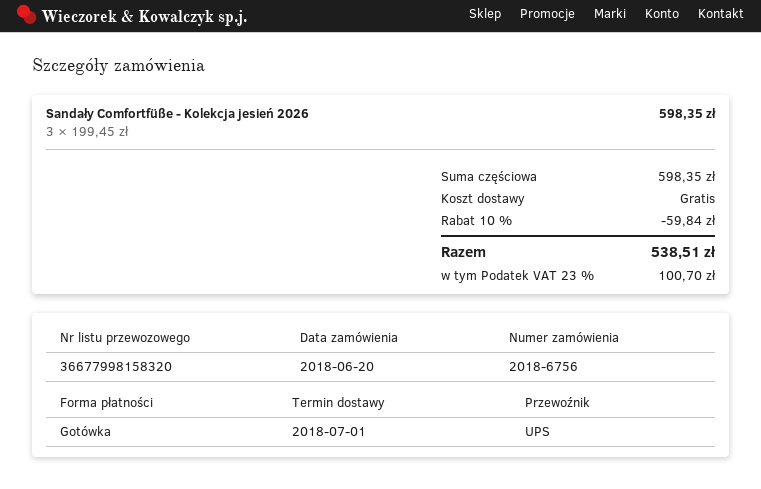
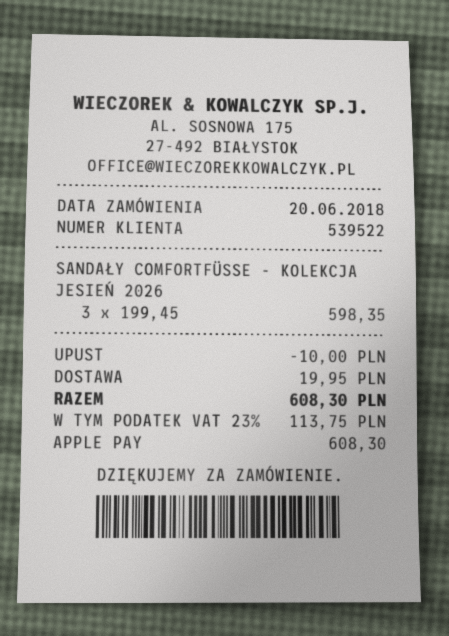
payment method: cash -> Apple Pay
discount: 59.84 -> 10.00
shipping: 0.00 -> 19.95
tax: 23% = 100.70 -> 23% = 113.75
total: 538.51 -> 608.30

